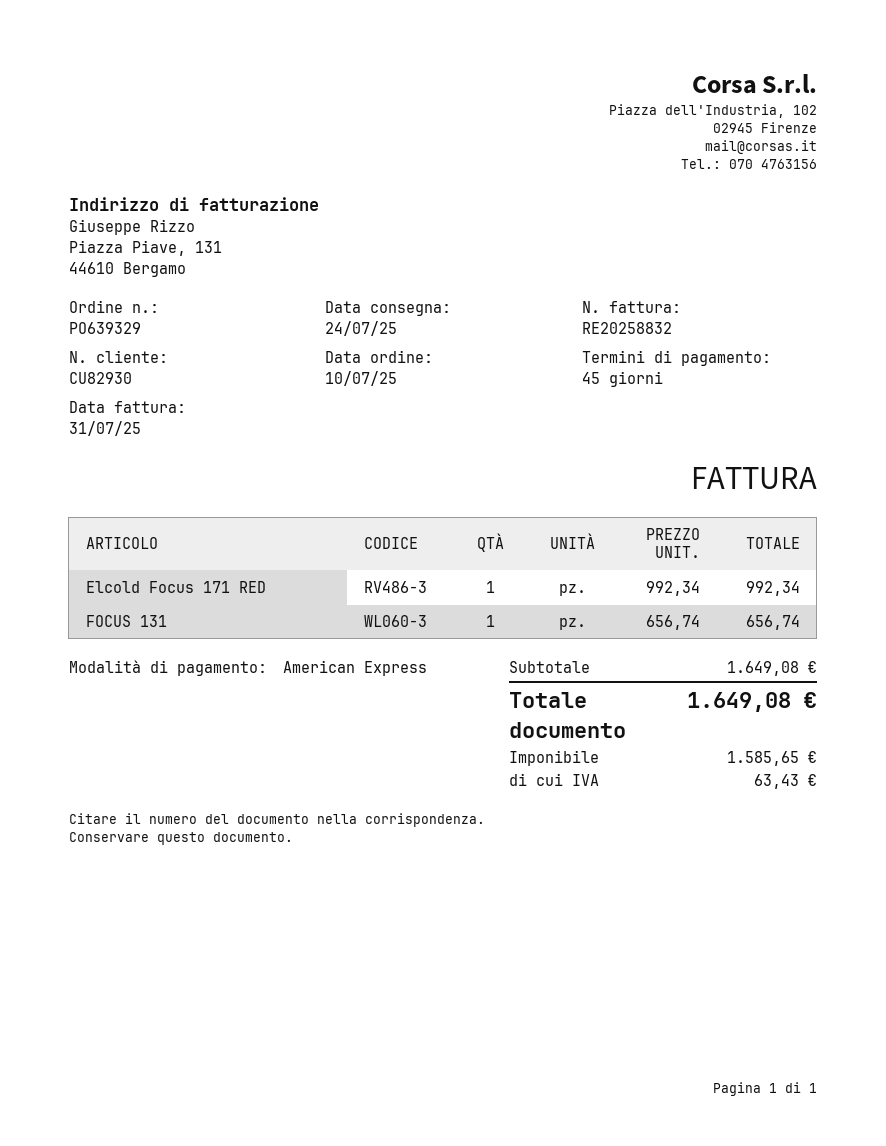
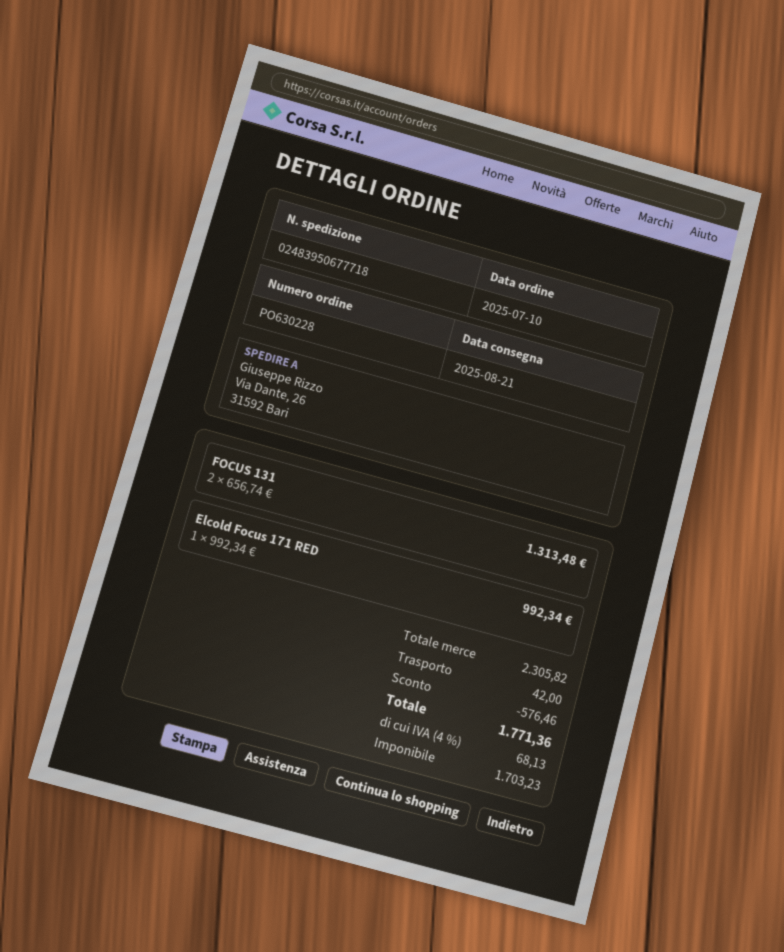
order number: PO639329 -> PO630228
delivery date: 2025-07-24 -> 2025-08-21
FOCUS 131: 1 x 656.74 = 656.74 -> 2 x 656.74 = 1313.48
subtotal: 1649.08 -> 2305.82
discount: none -> 576.46
shipping: none -> 42.00
net: 1585.65 -> 1703.23
tax: 63.43 -> 68.13
total: 1649.08 -> 1771.36

